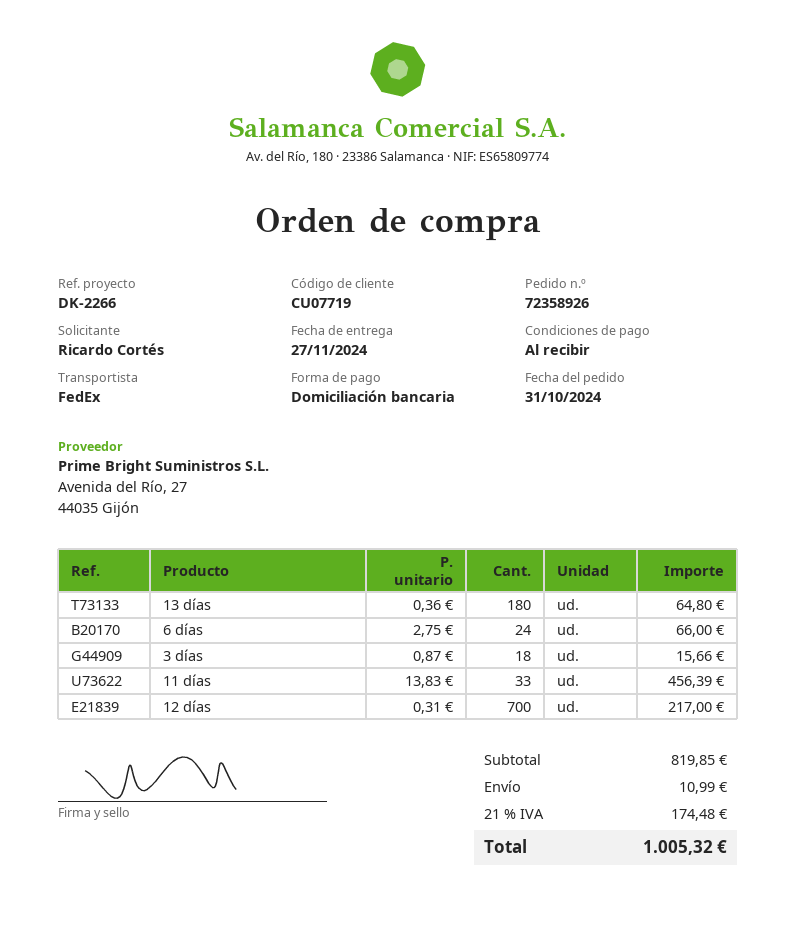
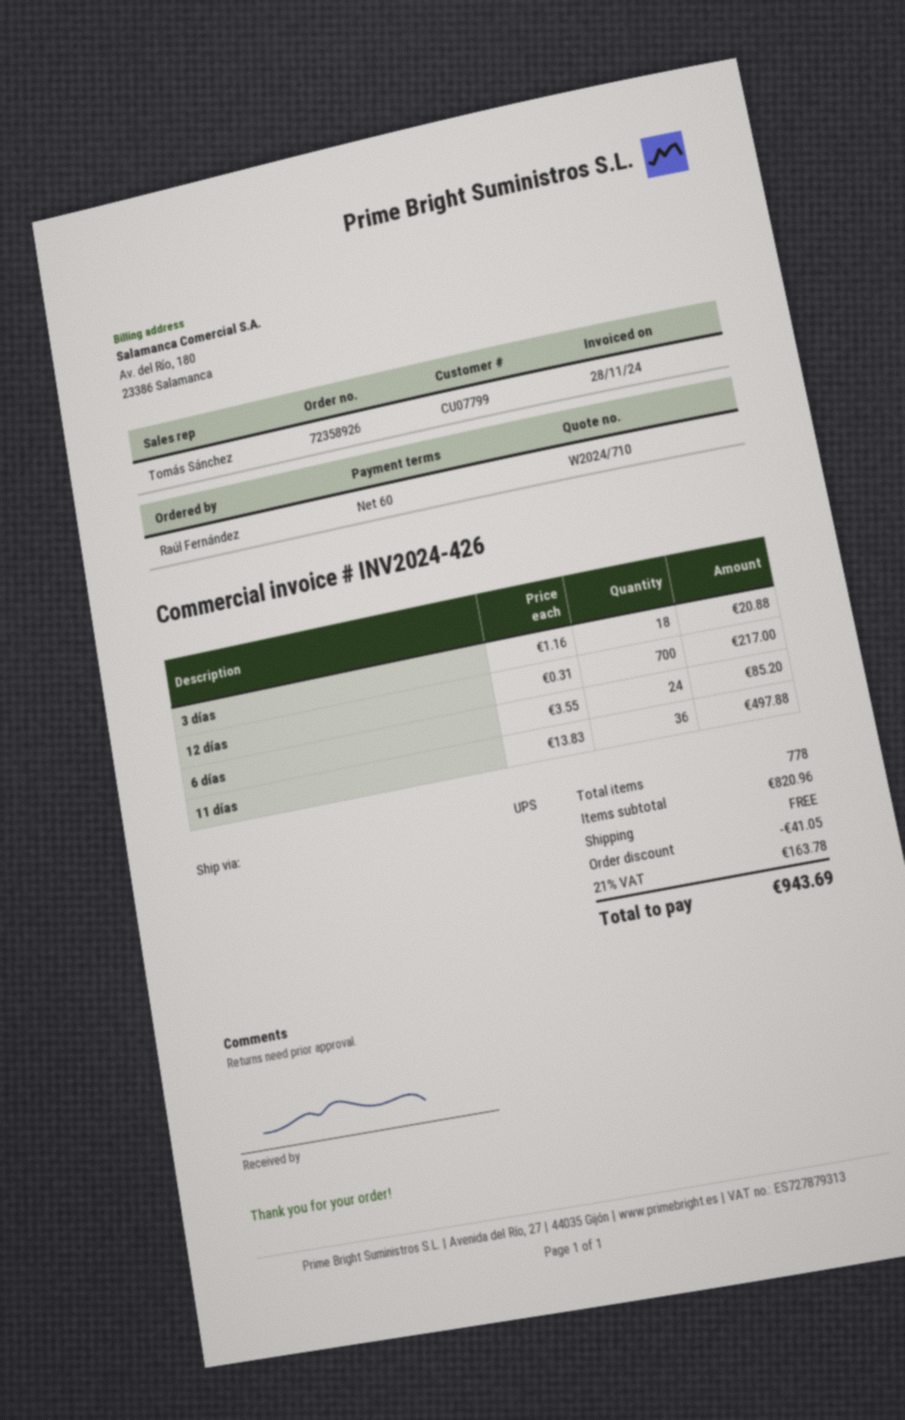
payment terms: on receipt -> 60 days
customer number: CU07719 -> CU07799
ordered by: Ricardo Cortés -> Raúl Fernández
shipping method: FedEx -> UPS
13 días: 180 x 0.36 = 64.80 -> none
6 días: 24 x 2.75 = 66.00 -> 24 x 3.55 = 85.20
3 días: 18 x 0.87 = 15.66 -> 18 x 1.16 = 20.88
11 días: 33 x 13.83 = 456.39 -> 36 x 13.83 = 497.88
subtotal: 819.85 -> 820.96
discount: none -> 41.05
shipping: 10.99 -> 0.00
tax: 21% = 174.48 -> 21% = 163.78
total: 1005.32 -> 943.69

